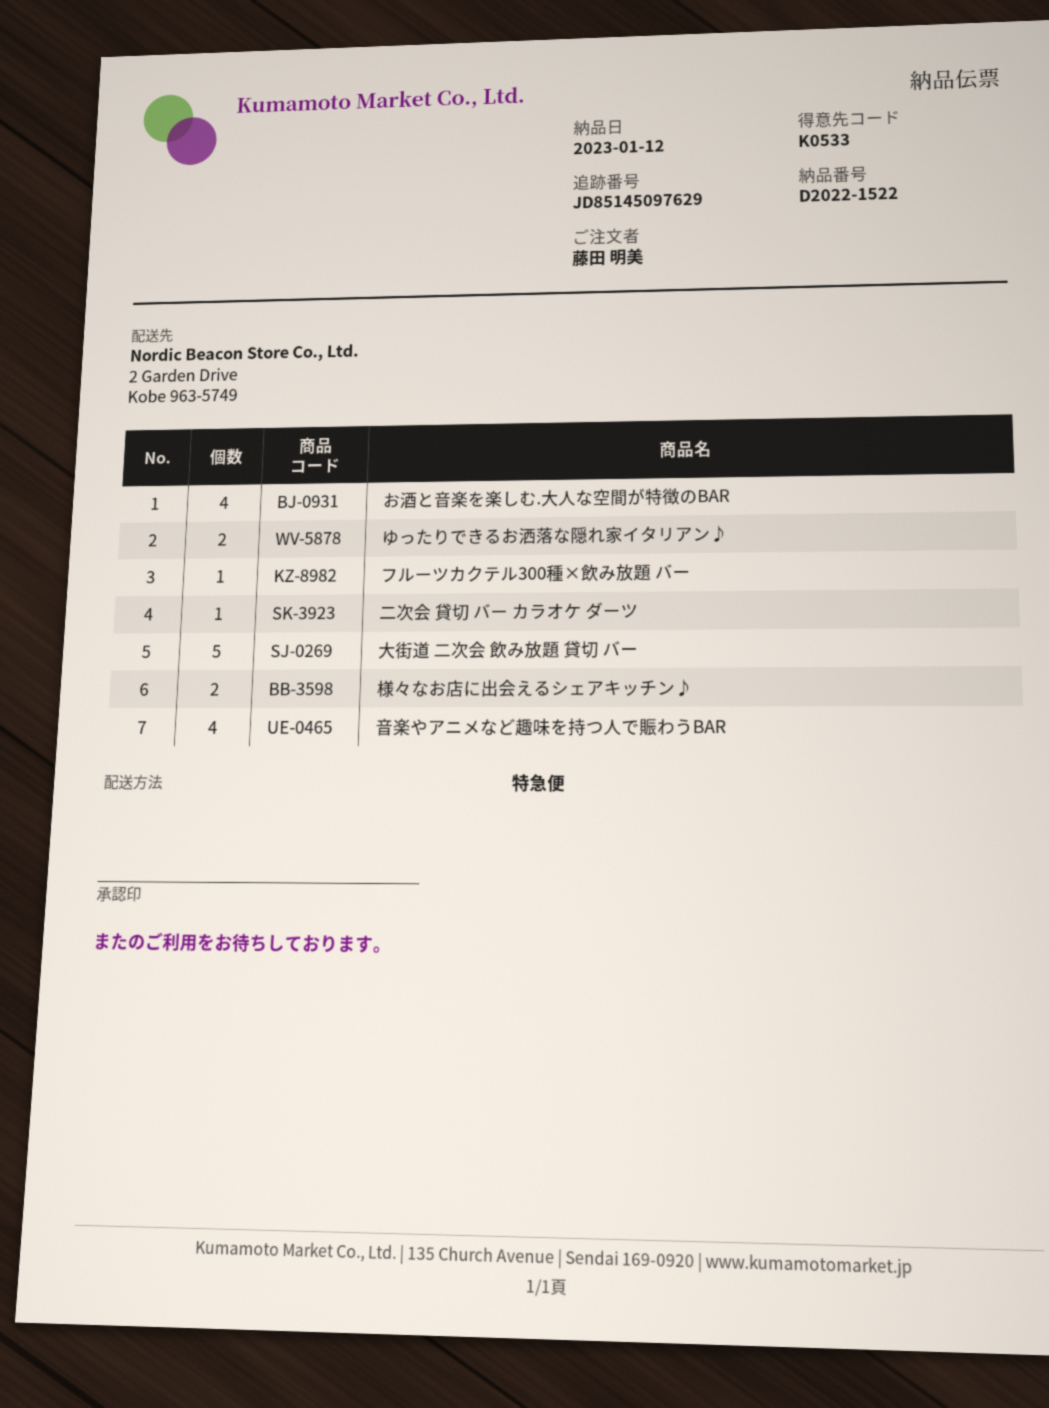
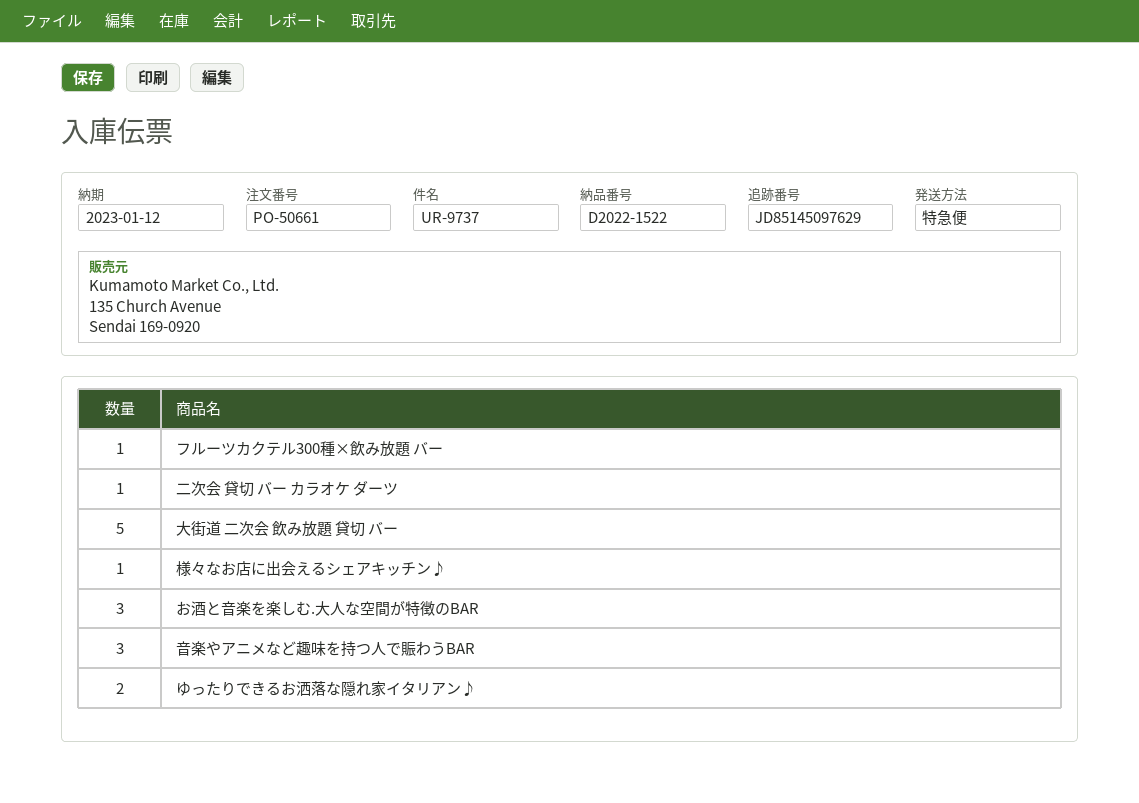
お酒と音楽を楽しむ.大人な空間が特徴のBAR: 4 -> 3
様々なお店に出会えるシェアキッチン♪: 2 -> 1
音楽やアニメなど趣味を持つ人で賑わうBAR: 4 -> 3

